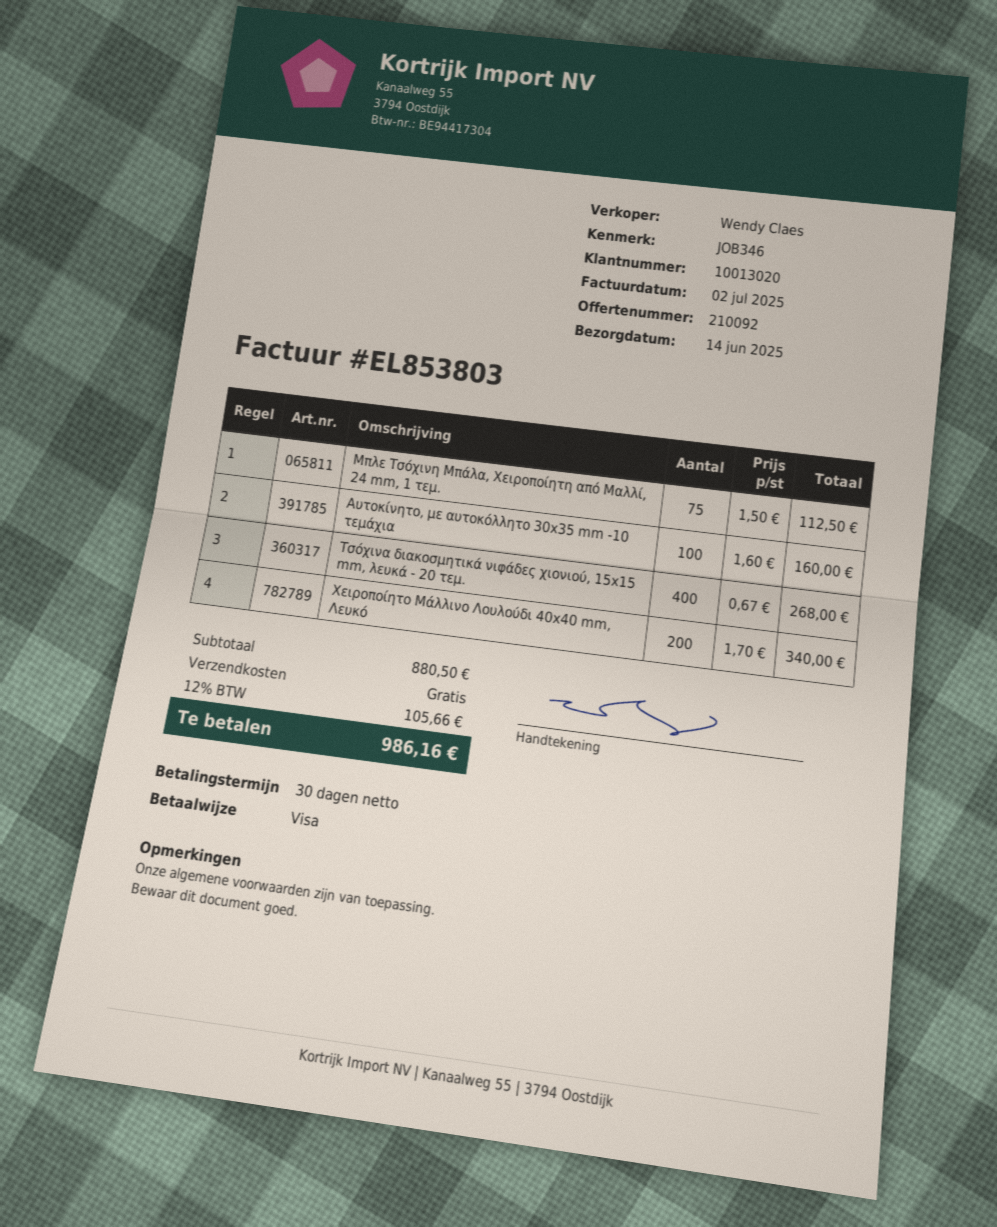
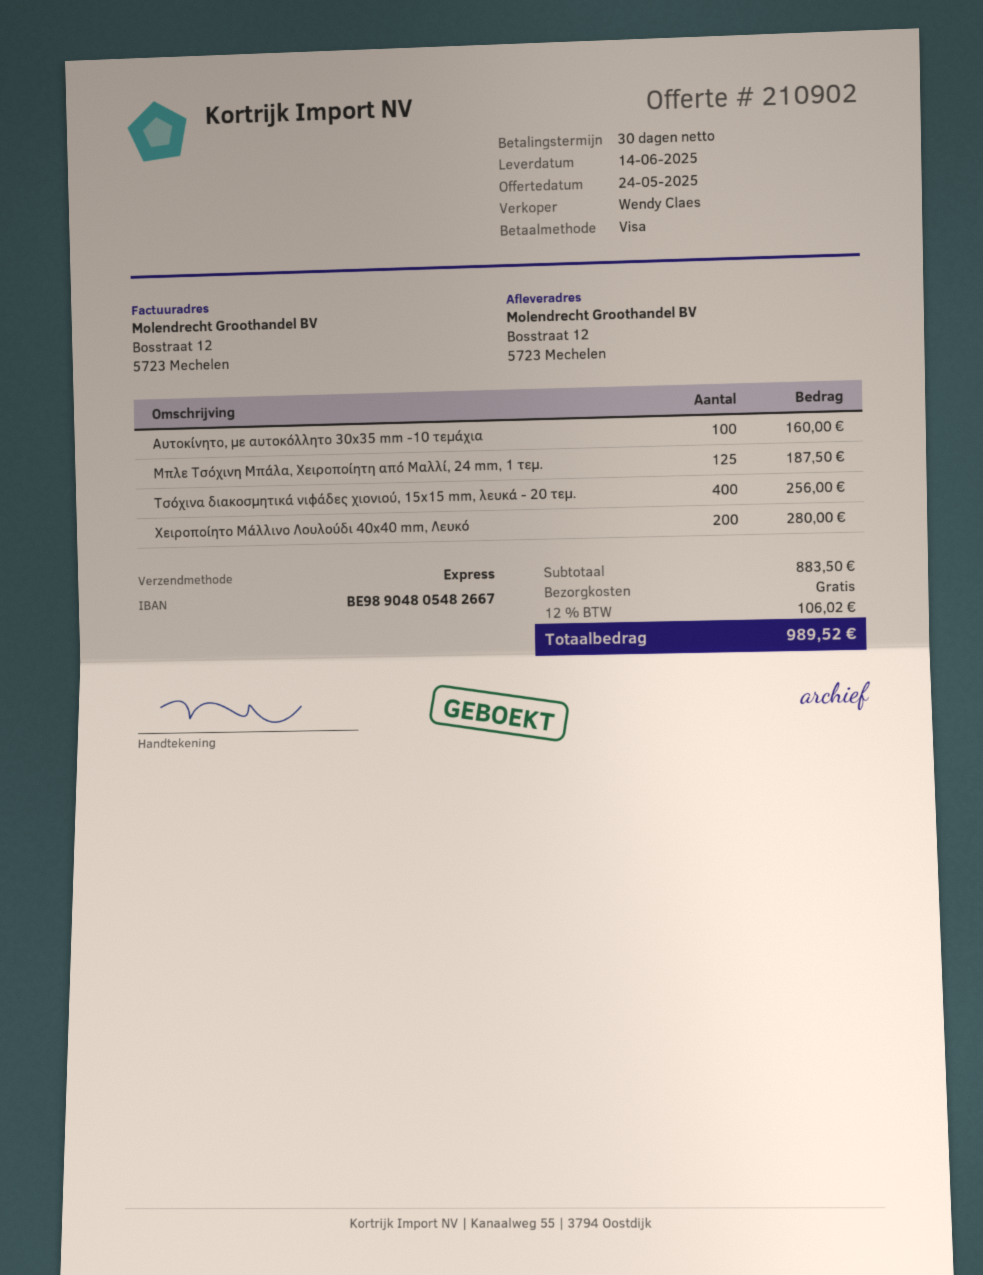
quote number: 210092 -> 210902
Μπλε Τσόχινη Μπάλα, Χειροποίητη από Μαλλί, 24 mm, 1 τεμ.: 75 for 112.50 -> 125 for 187.50
Τσόχινα διακοσμητικά νιφάδες χιονιού, 15x15 mm, λευκά - 20 τεμ.: 400 for 268.00 -> 400 for 256.00
Χειροποίητο Μάλλινο Λουλούδι 40x40 mm, Λευκό: 200 for 340.00 -> 200 for 280.00
subtotal: 880.50 -> 883.50
tax: 12% = 105.66 -> 12% = 106.02
total: 986.16 -> 989.52

